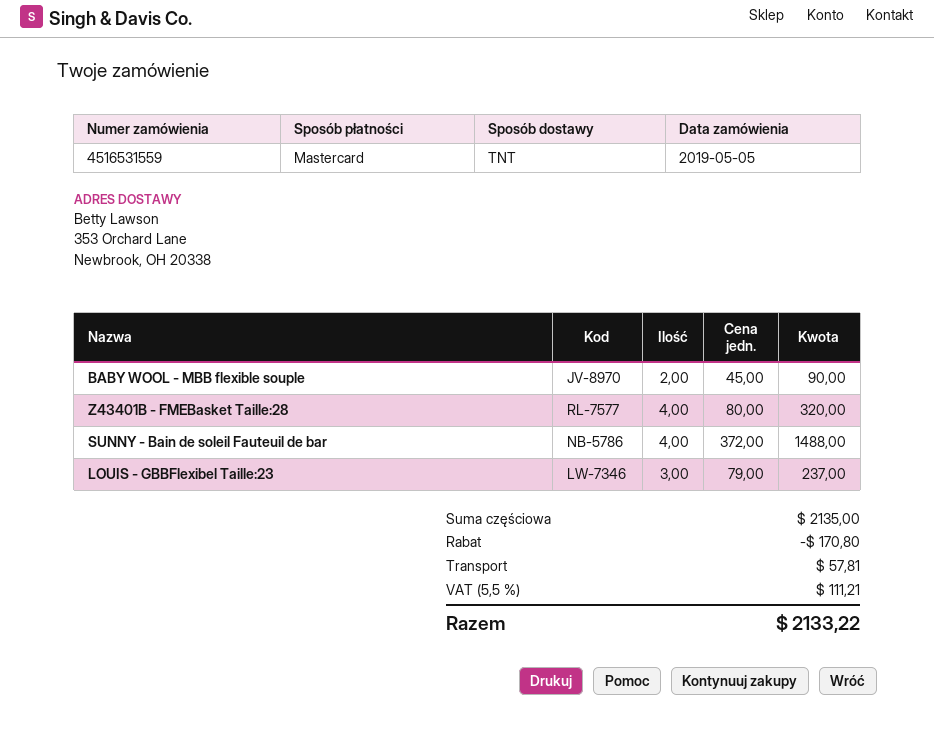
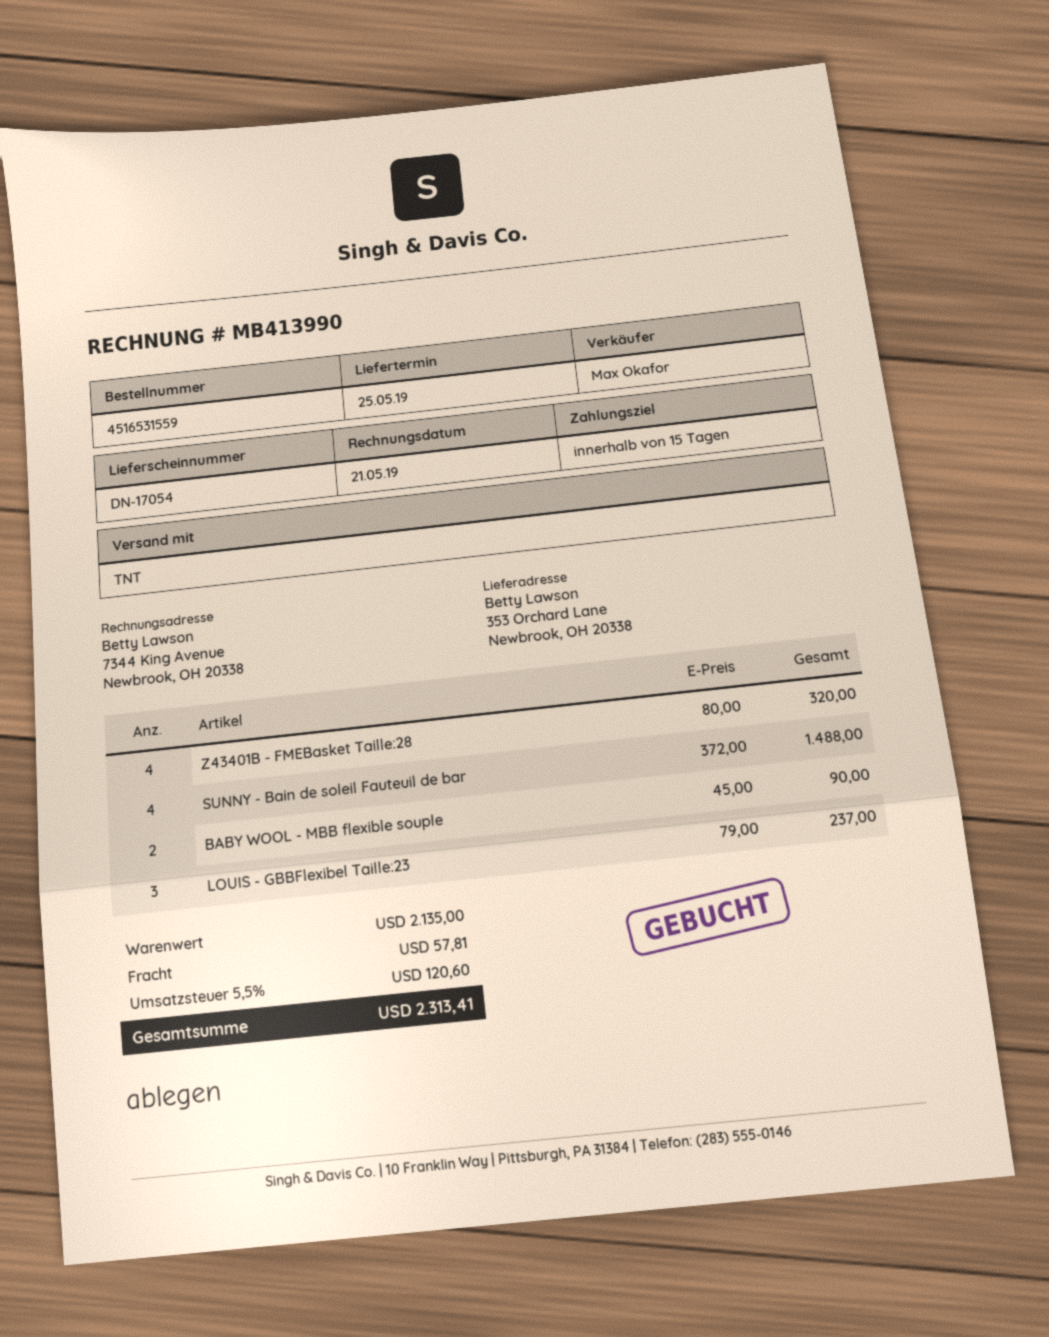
discount: 170.80 -> none
tax: 5.5% = 111.21 -> 5.5% = 120.60
total: 2133.22 -> 2313.41

